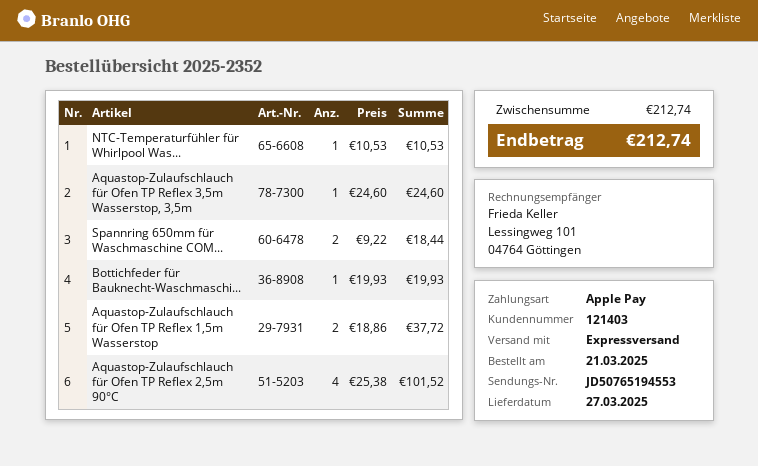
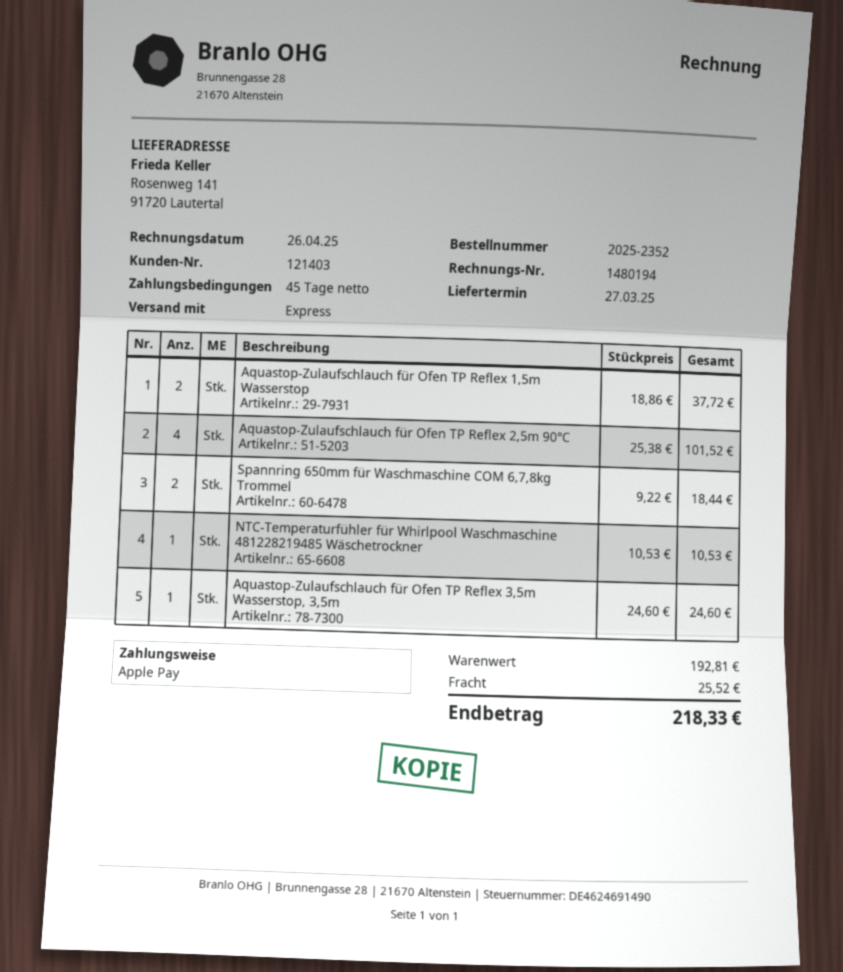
Bottichfeder für Bauknecht-Waschmaschi...: 1 x 19.93 = 19.93 -> none
subtotal: 212.74 -> 192.81
shipping: none -> 25.52
total: 212.74 -> 218.33

